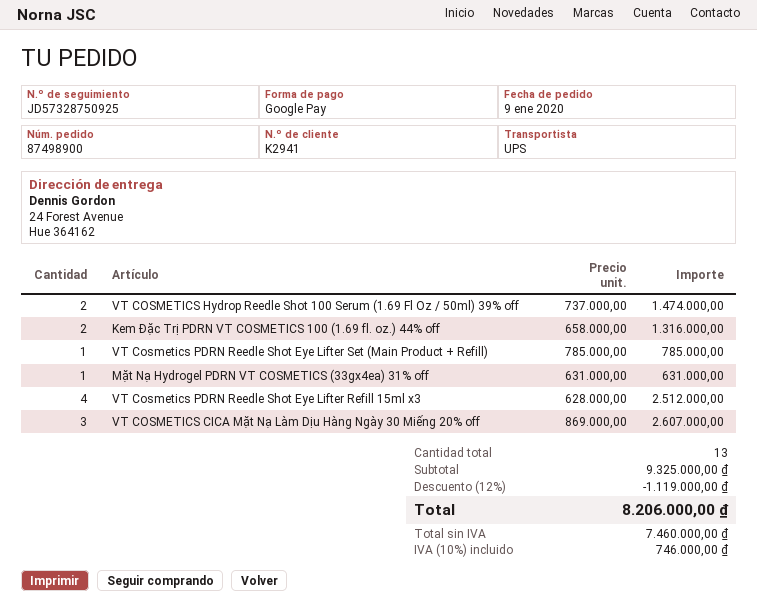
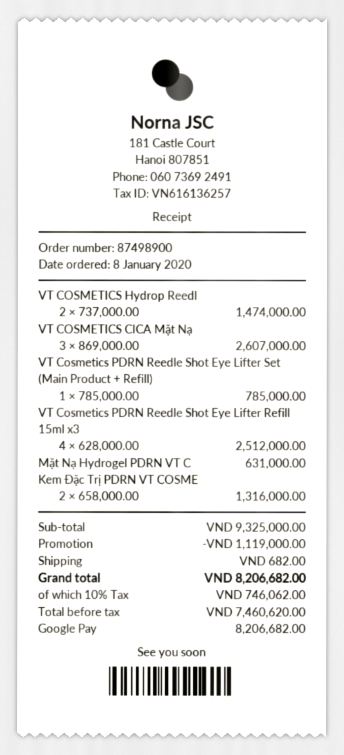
order date: 2020-01-09 -> 2020-01-08
shipping: none -> 682.00
net: 7460000.00 -> 7460620.00
tax: 10% = 746000.00 -> 10% = 746062.00
total: 8206000.00 -> 8206682.00

